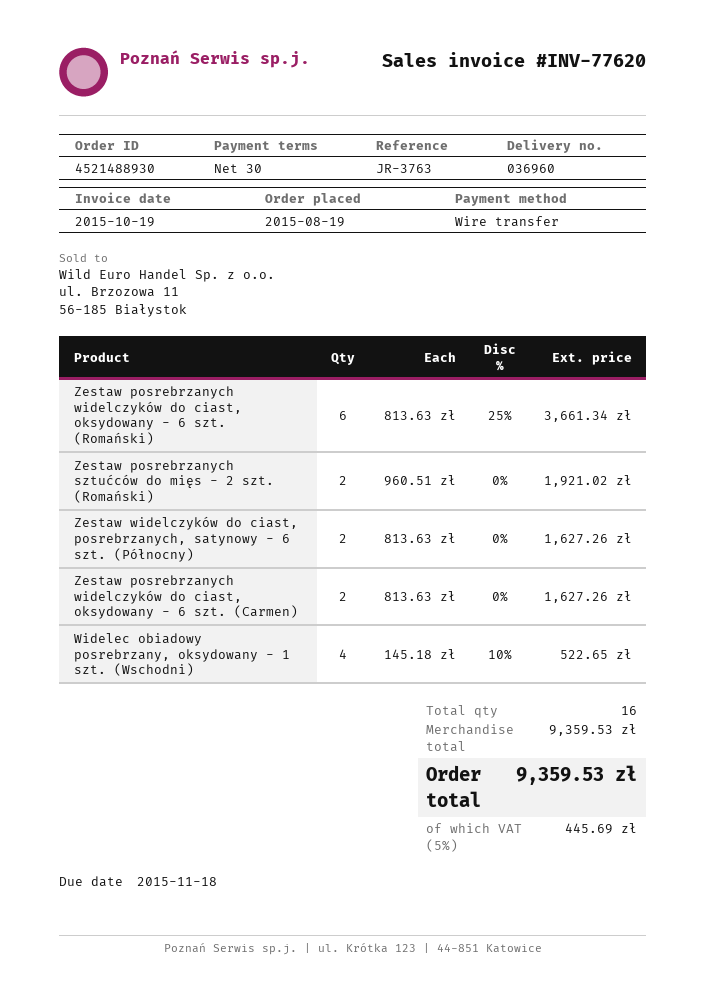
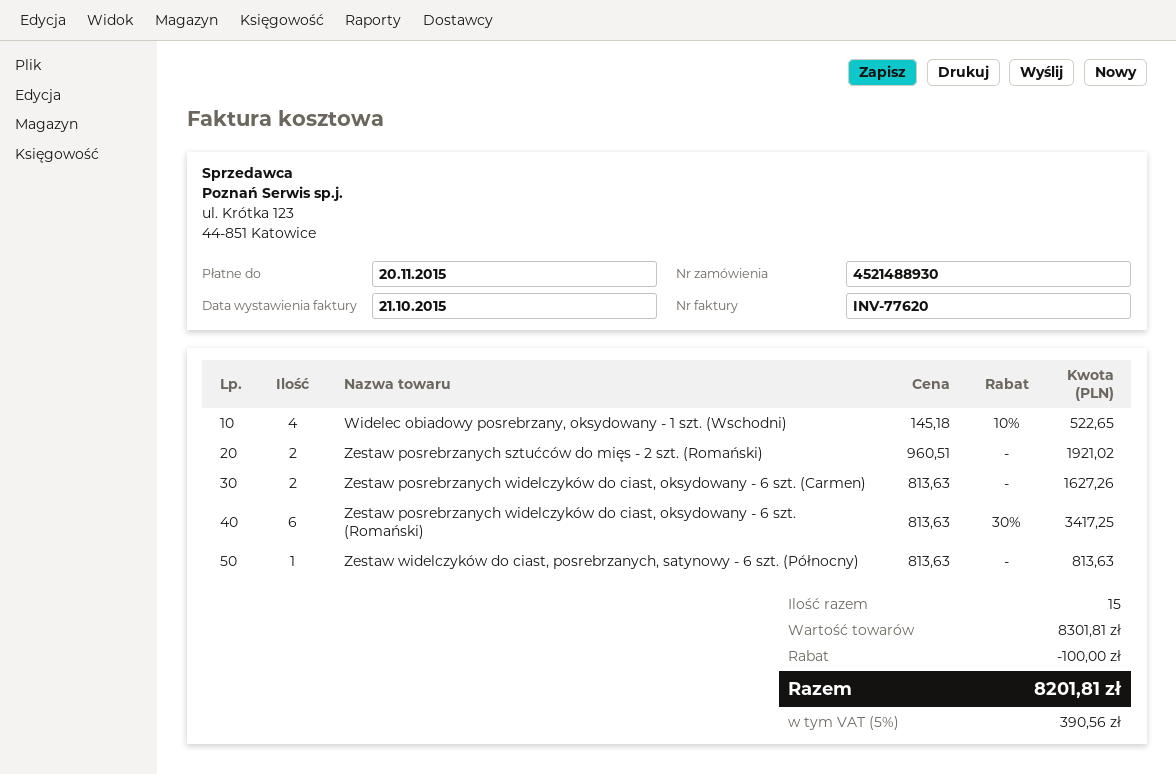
invoice date: 2015-10-19 -> 2015-10-21
due date: 2015-11-18 -> 2015-11-20
Zestaw posrebrzanych widelczyków do ciast, oksydowany - 6 szt. (Romański): 6 x 813.63 - 25% = 3661.34 -> 6 x 813.63 - 30% = 3417.25
Zestaw widelczyków do ciast, posrebrzanych, satynowy - 6 szt. (Północny): 2 x 813.63 = 1627.26 -> 1 x 813.63 = 813.63
total quantity: 16 -> 15
subtotal: 9359.53 -> 8301.81
discount: none -> 100.00
tax: 5% = 445.69 -> 5% = 390.56
total: 9359.53 -> 8201.81

